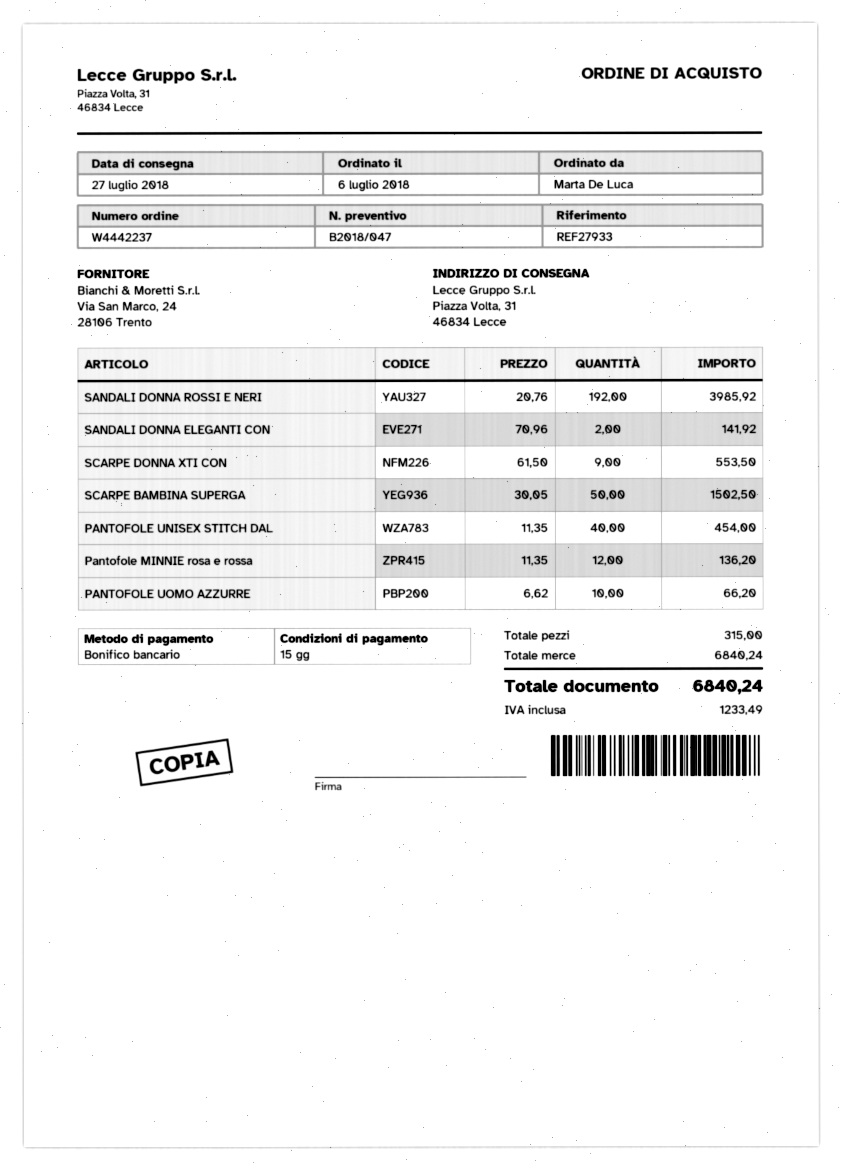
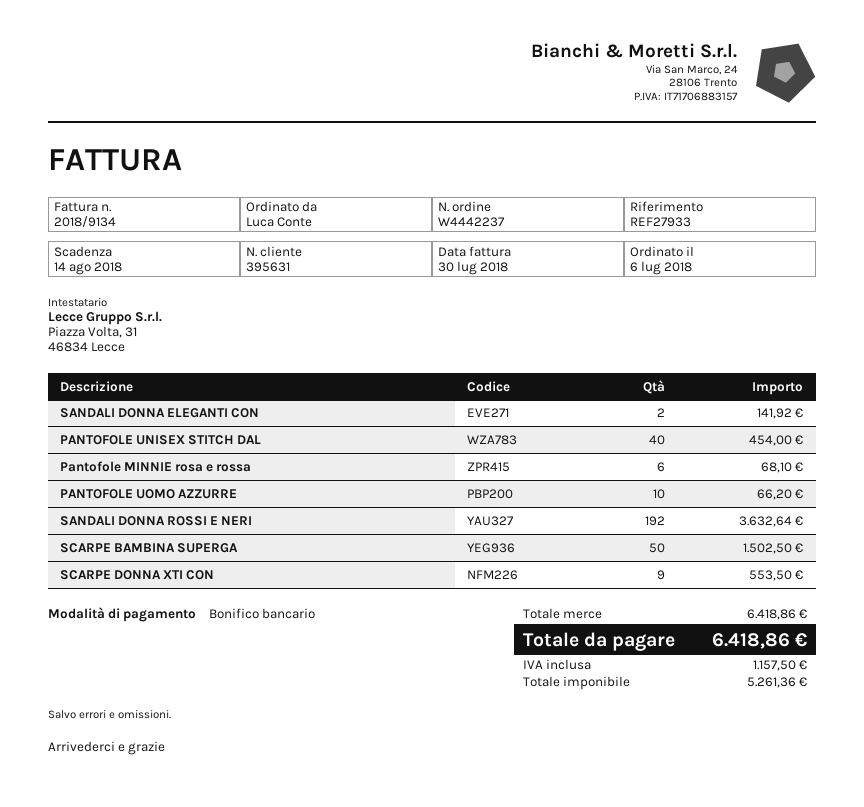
ordered by: Marta De Luca -> Luca Conte
SANDALI DONNA ROSSI E NERI: 192 for 3985.92 -> 192 for 3632.64
Pantofole MINNIE rosa e rossa: 12 for 136.20 -> 6 for 68.10
subtotal: 6840.24 -> 6418.86
tax: 1233.49 -> 1157.50
total: 6840.24 -> 6418.86

